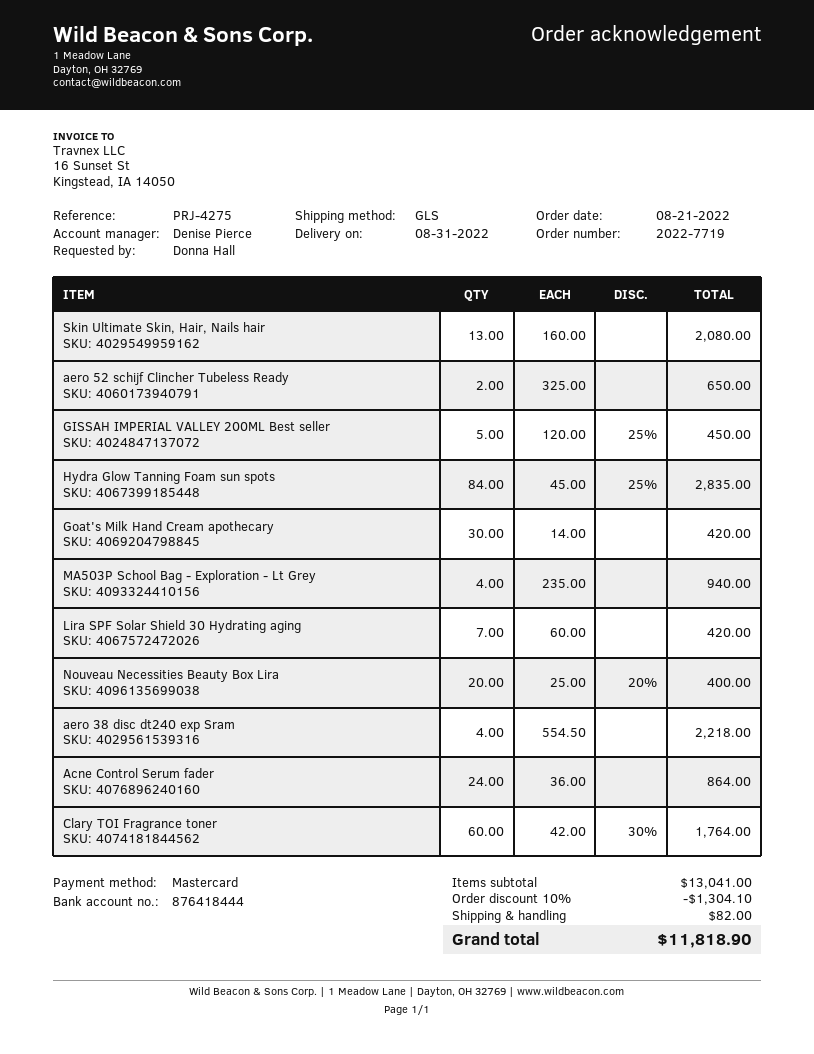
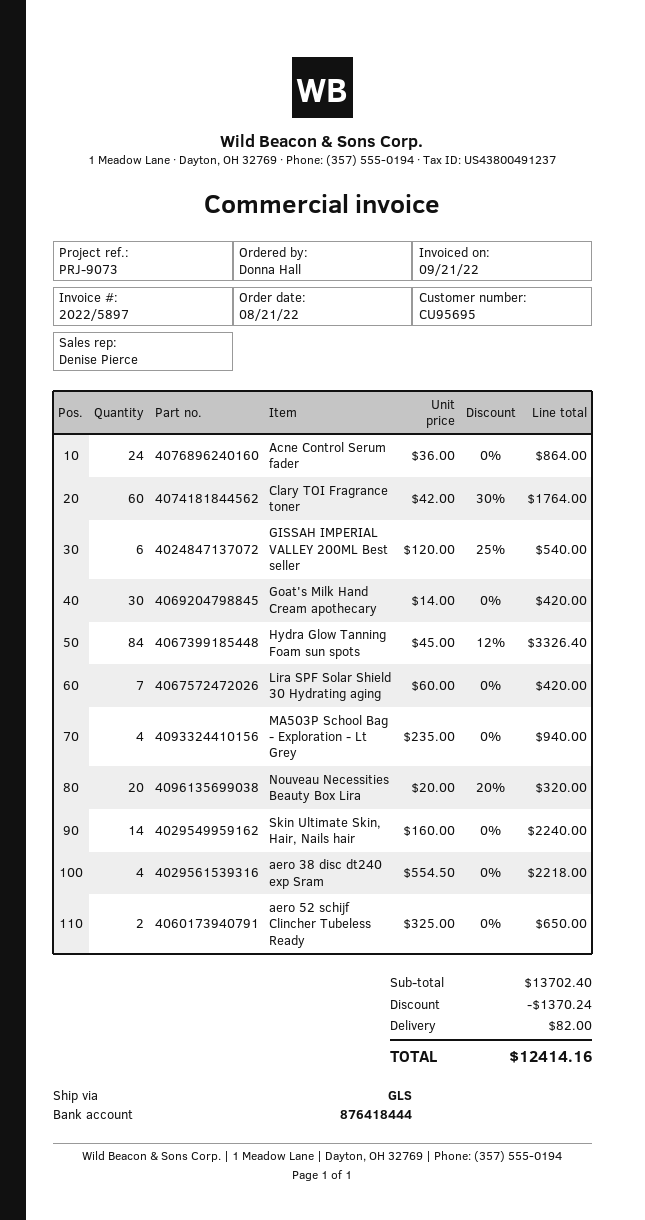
reference: PRJ-4275 -> PRJ-9073
Skin Ultimate Skin, Hair, Nails hair: 13 x 160.00 = 2080.00 -> 14 x 160.00 = 2240.00
GISSAH IMPERIAL VALLEY 200ML Best seller: 5 x 120.00 - 25% = 450.00 -> 6 x 120.00 - 25% = 540.00
Hydra Glow Tanning Foam sun spots: 84 x 45.00 - 25% = 2835.00 -> 84 x 45.00 - 12% = 3326.40
Nouveau Necessities Beauty Box Lira: 20 x 25.00 - 20% = 400.00 -> 20 x 20.00 - 20% = 320.00
subtotal: 13041.00 -> 13702.40
discount: 1304.10 -> 1370.24
total: 11818.90 -> 12414.16

